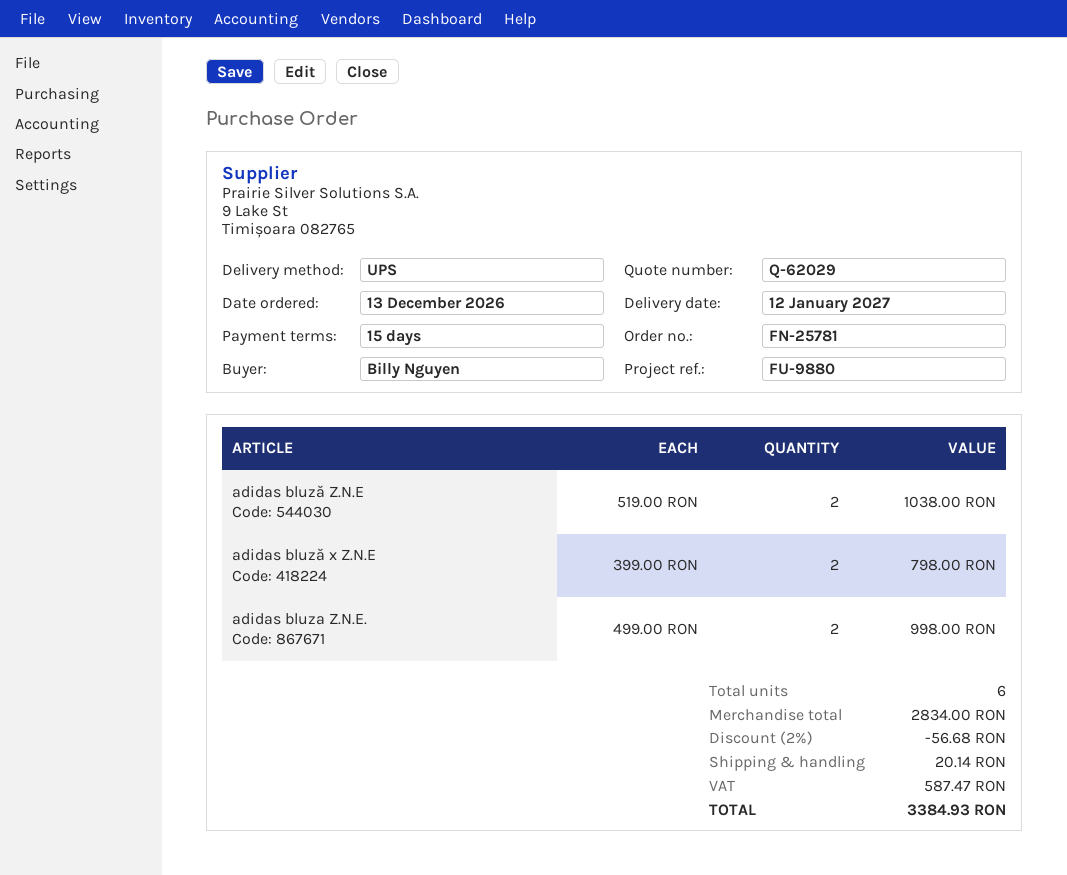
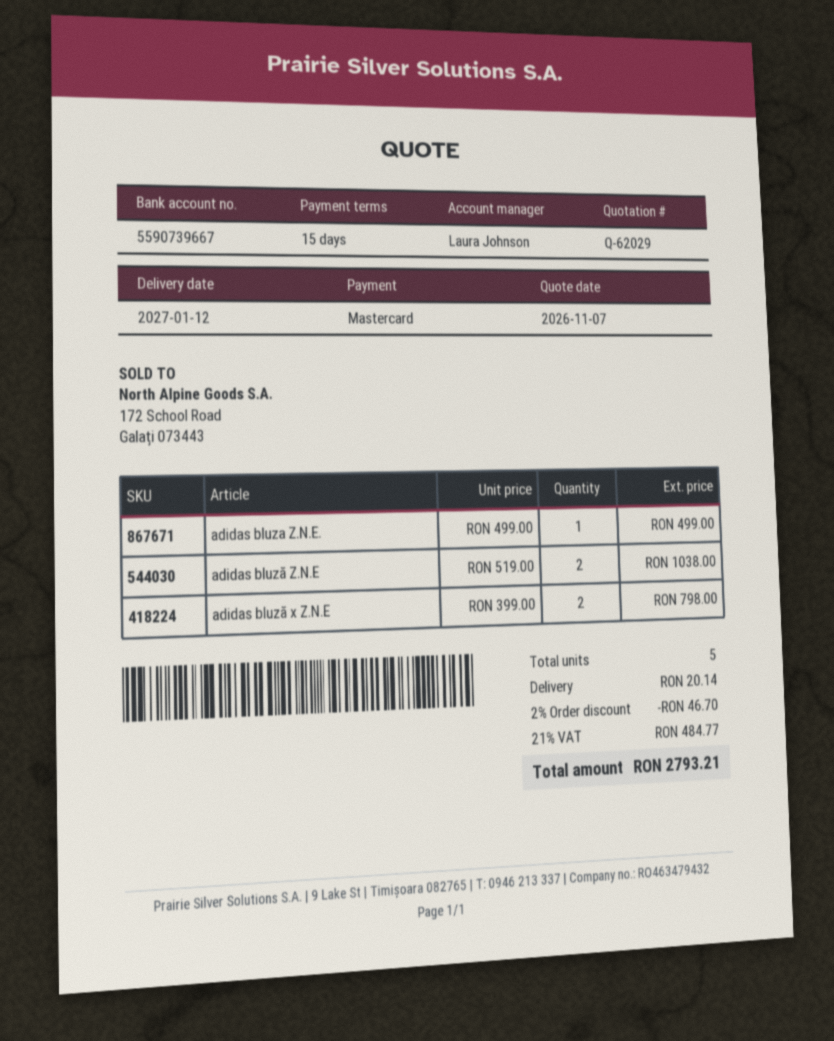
adidas bluza Z.N.E.: 2 x 499.00 = 998.00 -> 1 x 499.00 = 499.00
total quantity: 6 -> 5
discount: 2% = 56.68 -> 2% = 46.70
tax: 587.47 -> 484.77
total: 3384.93 -> 2793.21

